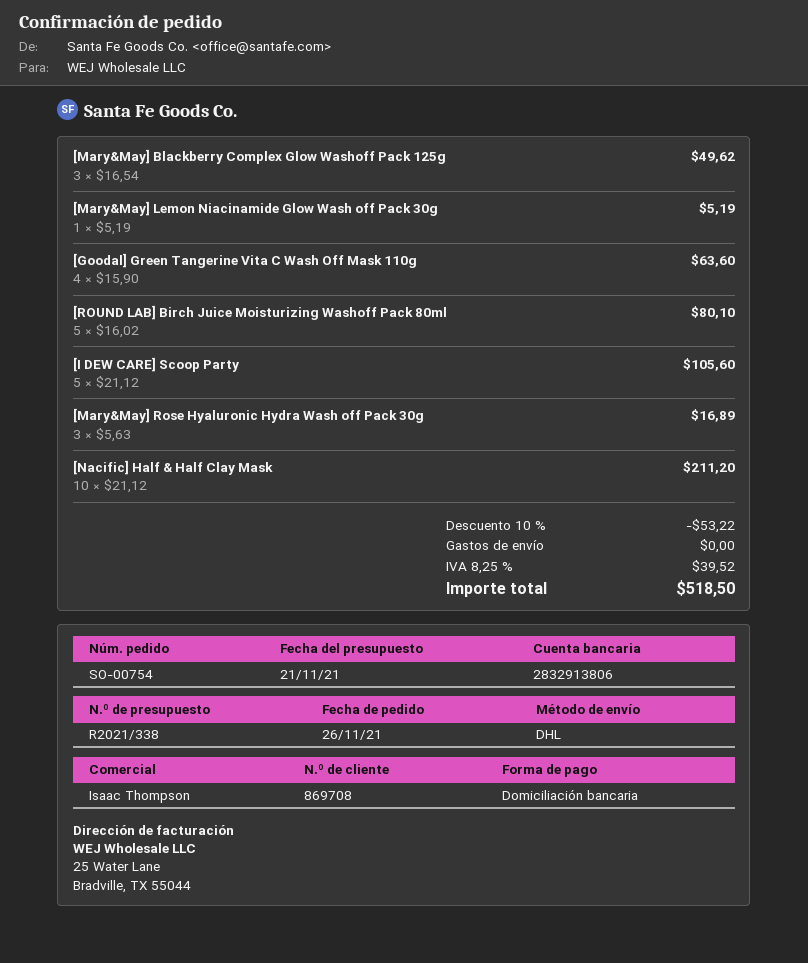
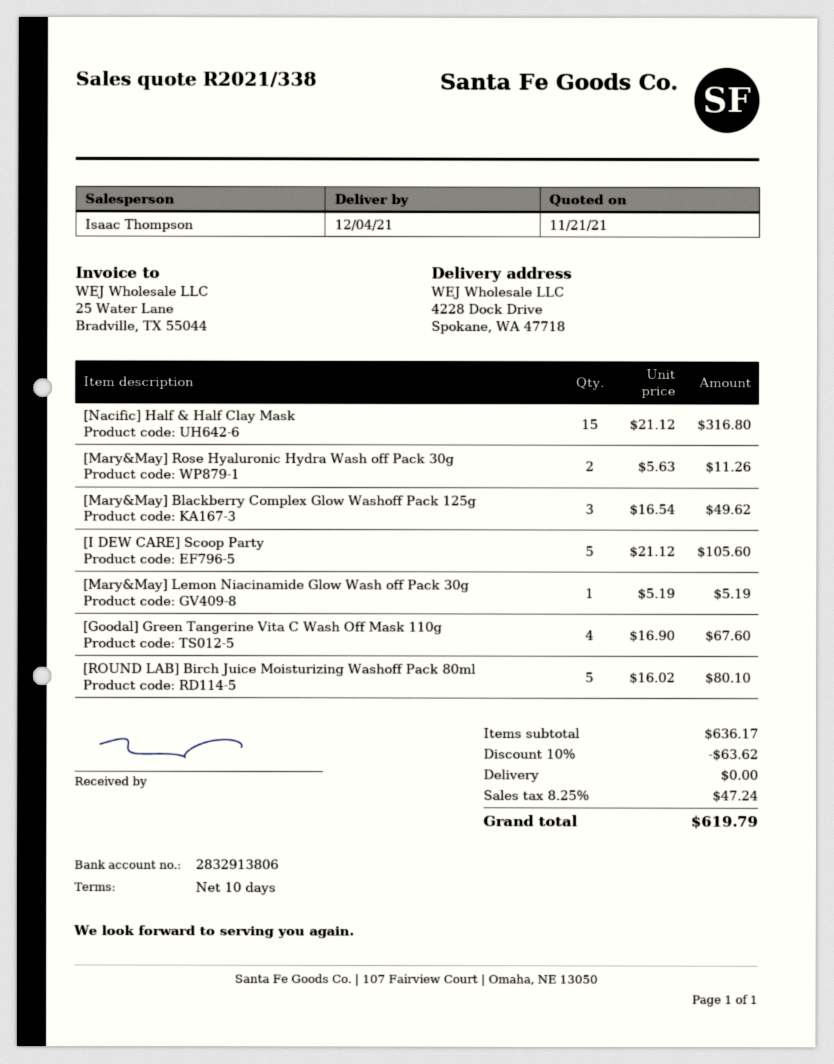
[Goodal] Green Tangerine Vita C Wash Off Mask 110g: 4 x 15.90 = 63.60 -> 4 x 16.90 = 67.60
[Mary&May] Rose Hyaluronic Hydra Wash off Pack 30g: 3 x 5.63 = 16.89 -> 2 x 5.63 = 11.26
[Nacific] Half & Half Clay Mask: 10 x 21.12 = 211.20 -> 15 x 21.12 = 316.80
discount: 10% = 53.22 -> 10% = 63.62
tax: 8.25% = 39.52 -> 8.25% = 47.24
total: 518.50 -> 619.79

